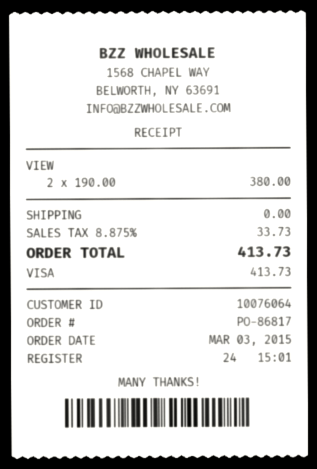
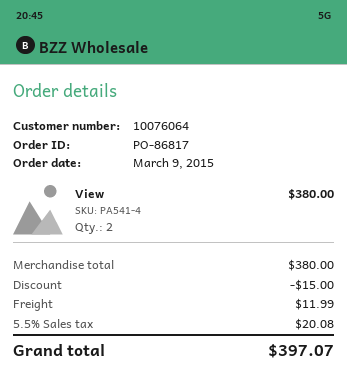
order date: 2015-03-03 -> 2015-03-09
discount: none -> 15.00
shipping: 0.00 -> 11.99
tax: 8.875% = 33.73 -> 5.5% = 20.08
total: 413.73 -> 397.07

